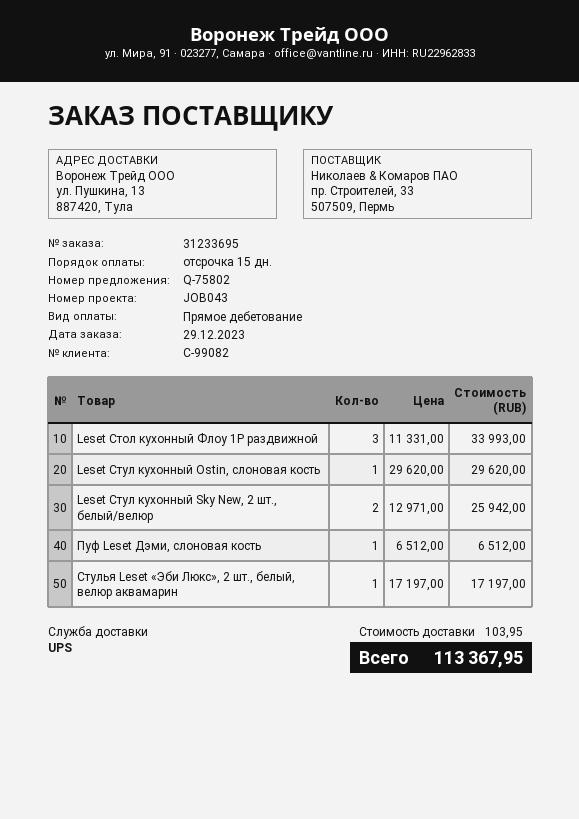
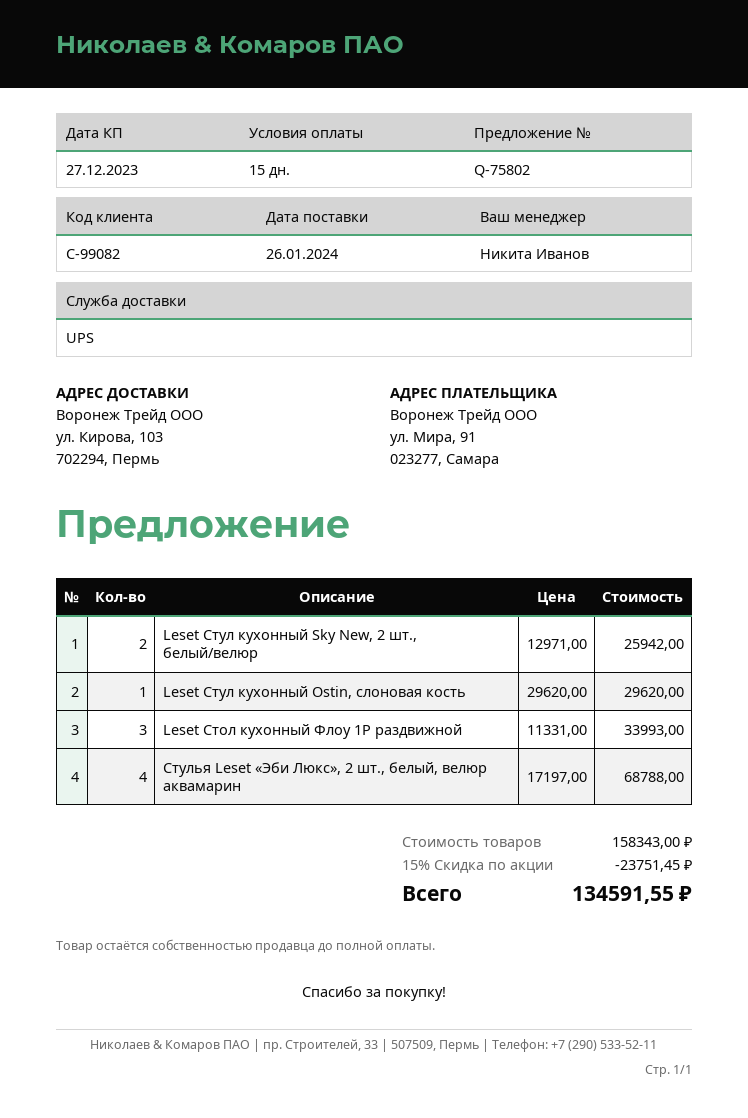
ship to: ул. Пушкина, 13, 887420, Тула -> ул. Кирова, 103, 702294, Пермь
Пуф Leset Дэми, слоновая кость: 1 x 6512.00 = 6512.00 -> none
Стулья Leset «Эби Люкс», 2 шт., белый, велюр аквамарин: 1 x 17197.00 = 17197.00 -> 4 x 17197.00 = 68788.00
discount: none -> 15% = 23751.45
shipping: 103.95 -> none
total: 113367.95 -> 134591.55

